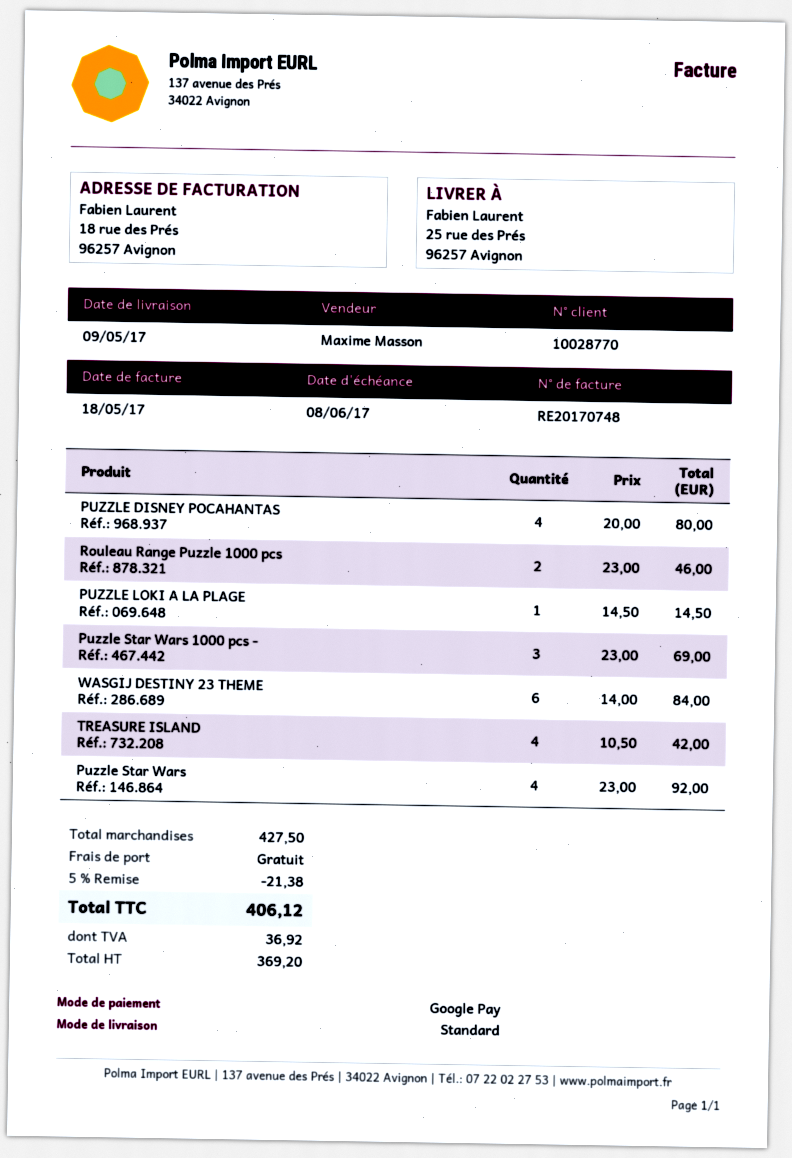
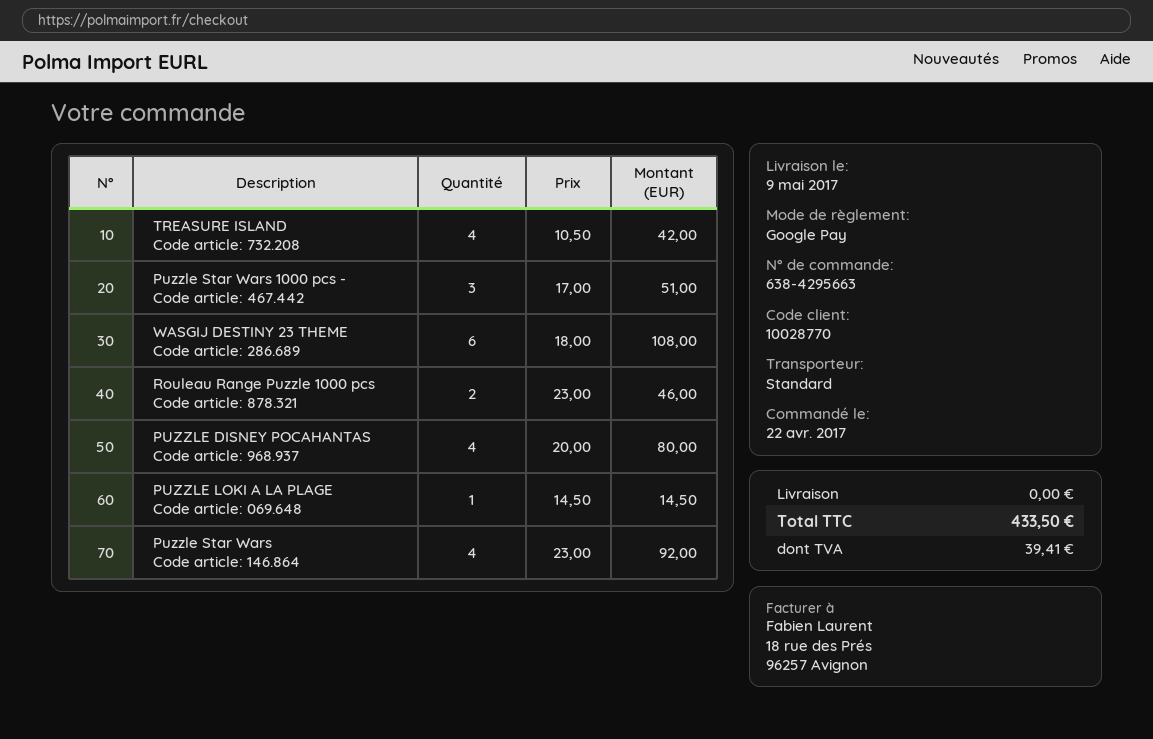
Puzzle Star Wars 1000 pcs -: 3 x 23.00 = 69.00 -> 3 x 17.00 = 51.00
WASGIJ DESTINY 23 THEME: 6 x 14.00 = 84.00 -> 6 x 18.00 = 108.00
discount: 5% = 21.38 -> none
tax: 36.92 -> 39.41
total: 406.12 -> 433.50

